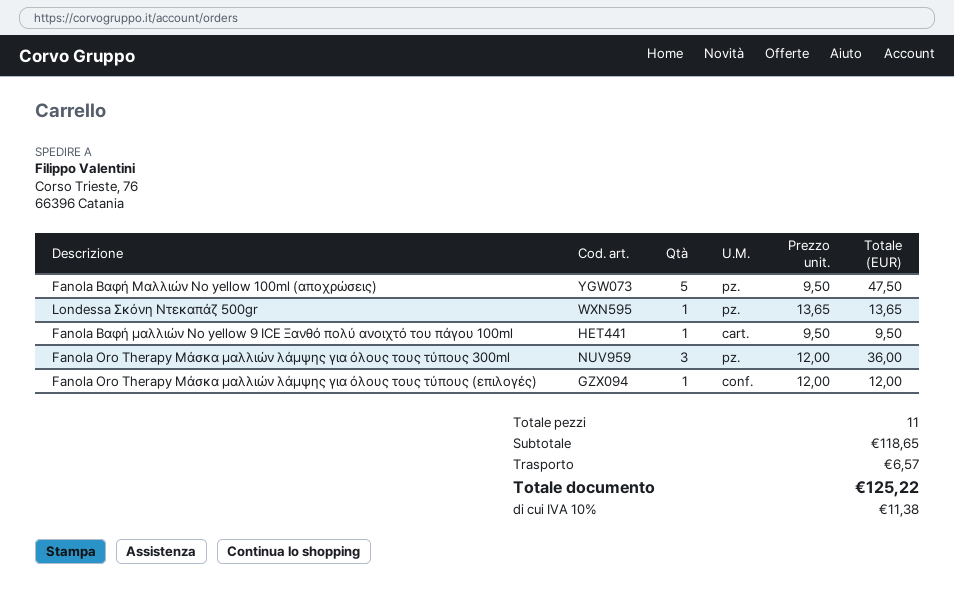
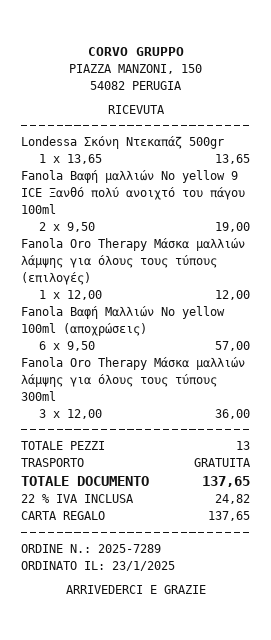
Fanola Βαφή Μαλλιών No yellow 100ml (αποχρώσεις): 5 x 9.50 = 47.50 -> 6 x 9.50 = 57.00
Fanola Βαφή μαλλιών No yellow 9 ICE Ξανθό πολύ ανοιχτό του πάγου 100ml: 1 x 9.50 = 9.50 -> 2 x 9.50 = 19.00
total quantity: 11 -> 13
shipping: 6.57 -> 0.00
tax: 10% = 11.38 -> 22% = 24.82
total: 125.22 -> 137.65

